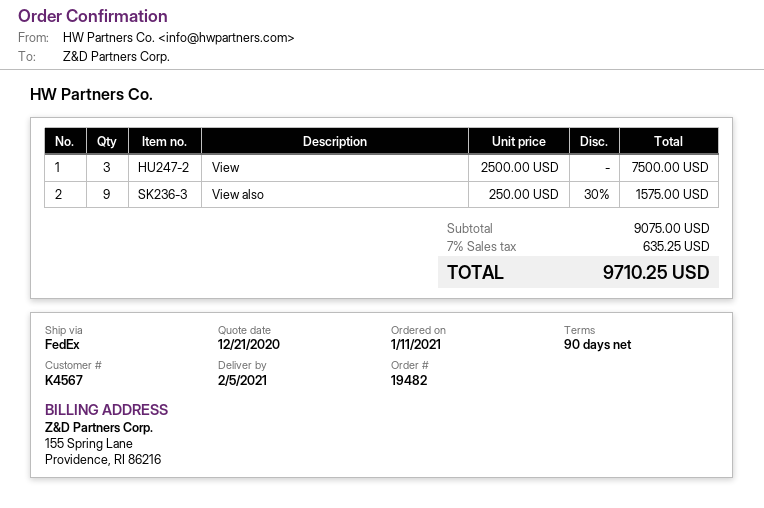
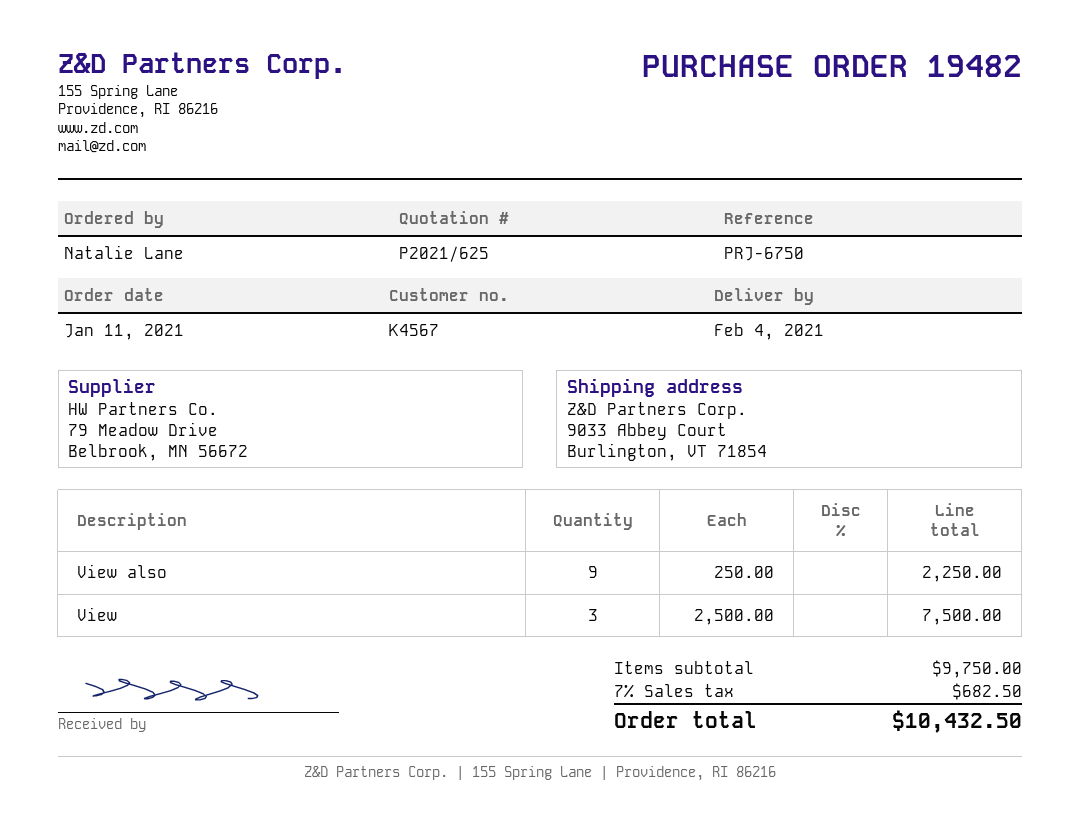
delivery date: 2021-02-05 -> 2021-02-04
View also: 9 x 250.00 - 30% = 1575.00 -> 9 x 250.00 = 2250.00
subtotal: 9075.00 -> 9750.00
tax: 7% = 635.25 -> 7% = 682.50
total: 9710.25 -> 10432.50

